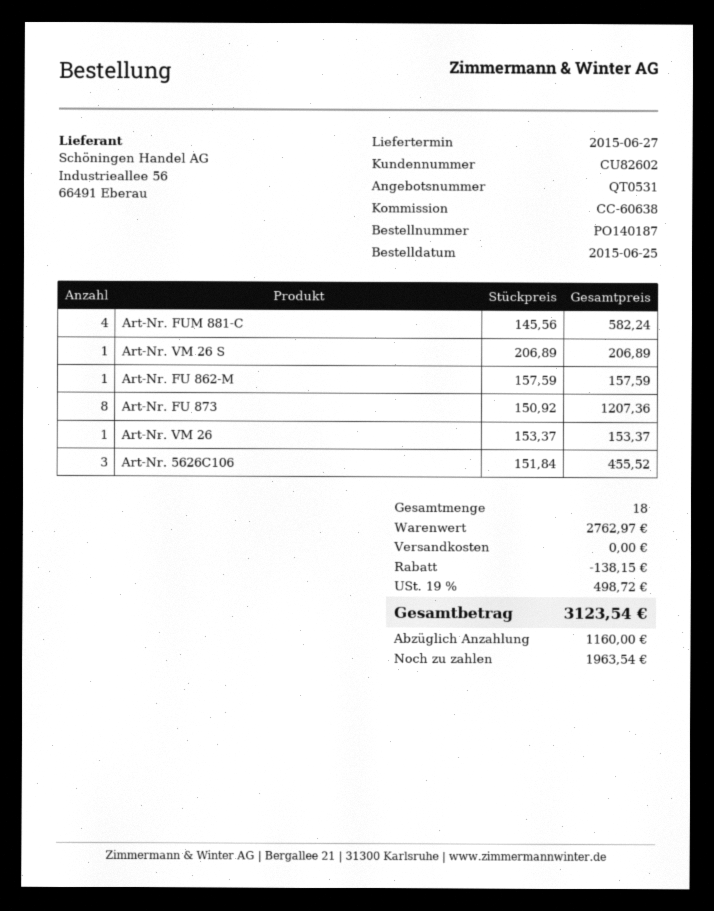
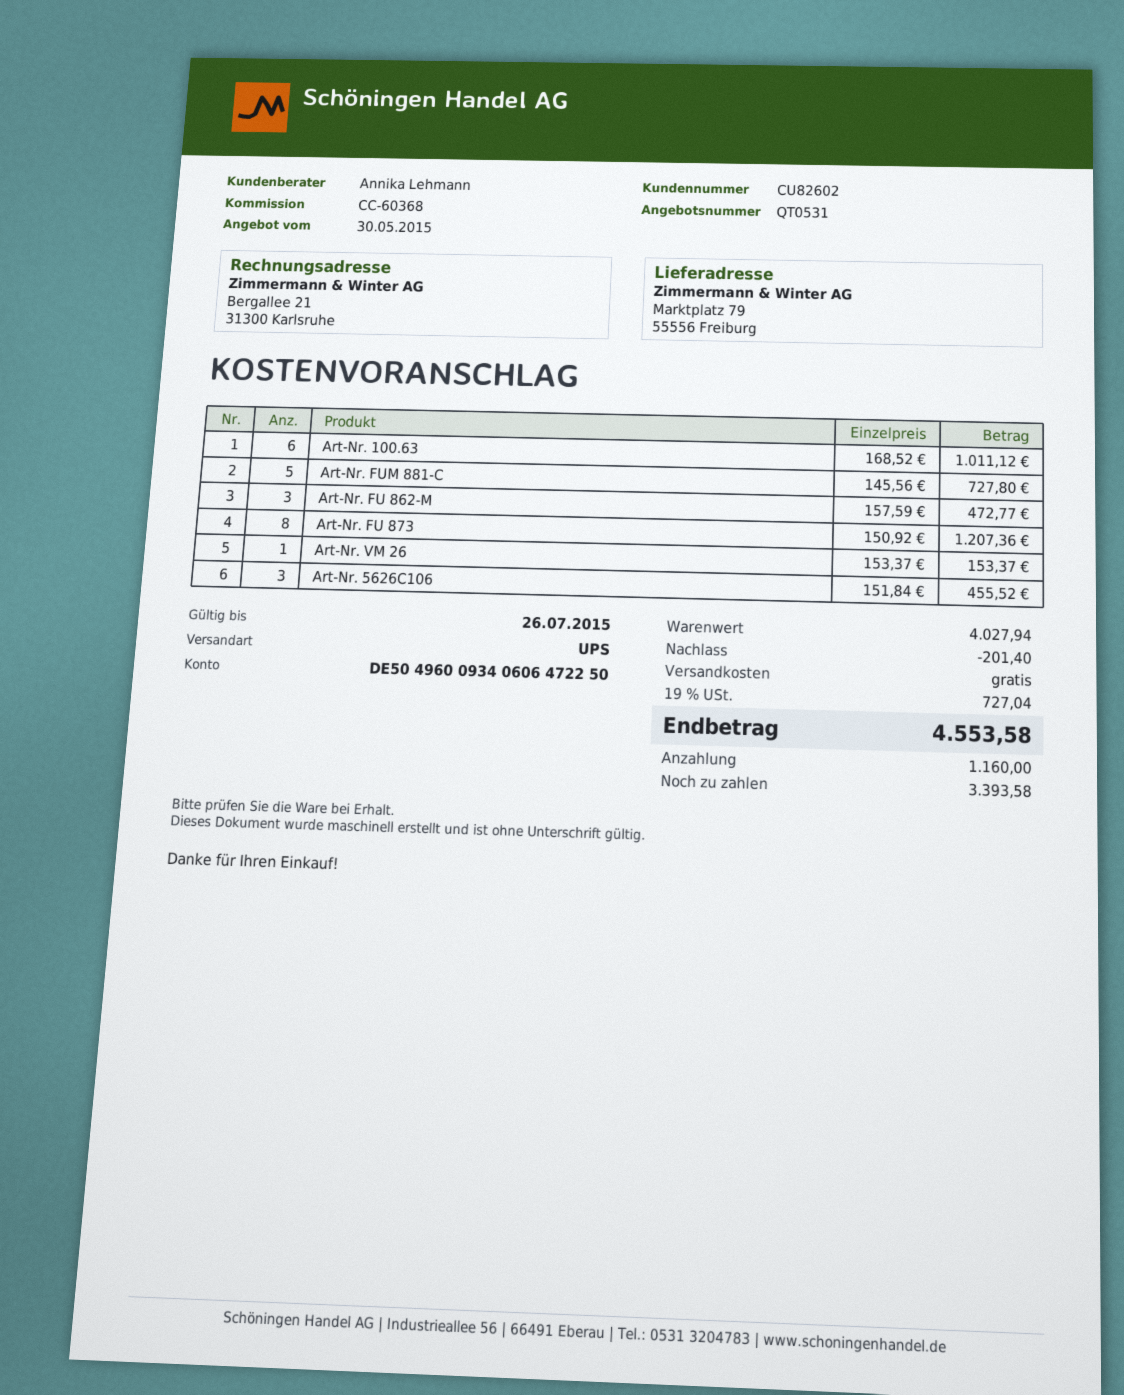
reference: CC-60638 -> CC-60368
Art-Nr. FUM 881-C: 4 x 145.56 = 582.24 -> 5 x 145.56 = 727.80
Art-Nr. VM 26 S: 1 x 206.89 = 206.89 -> none
Art-Nr. FU 862-M: 1 x 157.59 = 157.59 -> 3 x 157.59 = 472.77
Art-Nr. 100.63: none -> 6 x 168.52 = 1011.12
subtotal: 2762.97 -> 4027.94
discount: 138.15 -> 201.40
tax: 19% = 498.72 -> 19% = 727.04
total: 3123.54 -> 4553.58
balance: 1963.54 -> 3393.58

